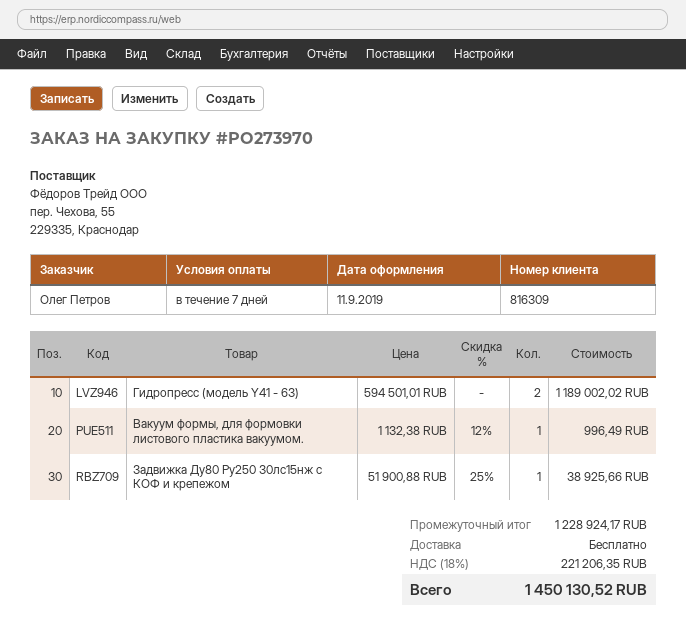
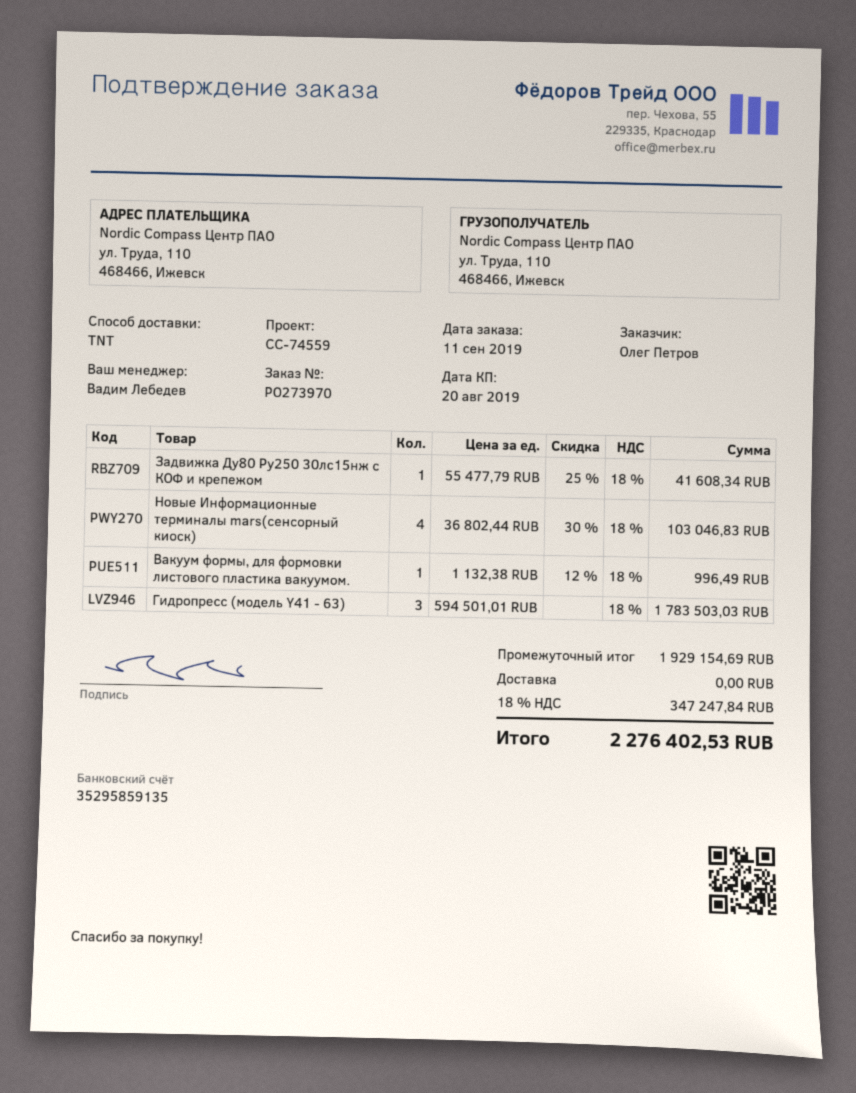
Гидропресс (модель Y41 - 63): 2 x 594501.01 = 1189002.02 -> 3 x 594501.01 = 1783503.03
Задвижка Ду80 Ру250 30лс15нж с КОФ и крепежом: 1 x 51900.88 - 25% = 38925.66 -> 1 x 55477.79 - 25% = 41608.34
Новые Информационные терминалы mars(сенсорный киоск): none -> 4 x 36802.44 - 30% = 103046.83
subtotal: 1228924.17 -> 1929154.69
tax: 18% = 221206.35 -> 18% = 347247.84
total: 1450130.52 -> 2276402.53

